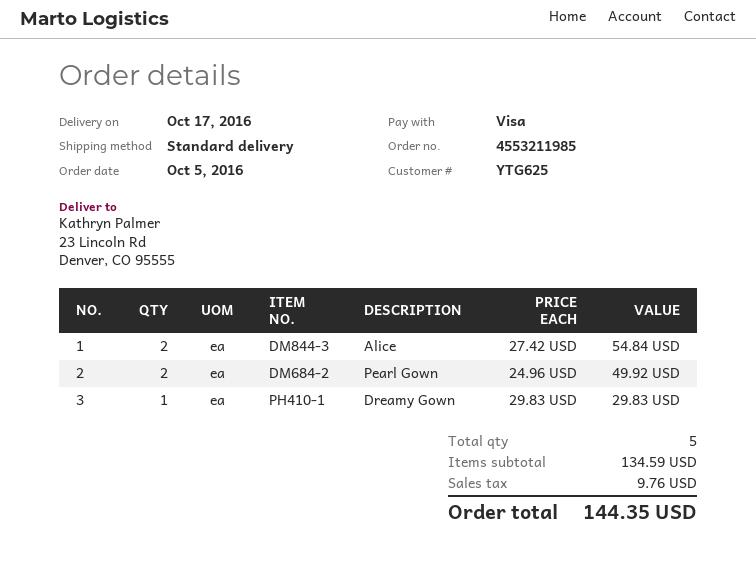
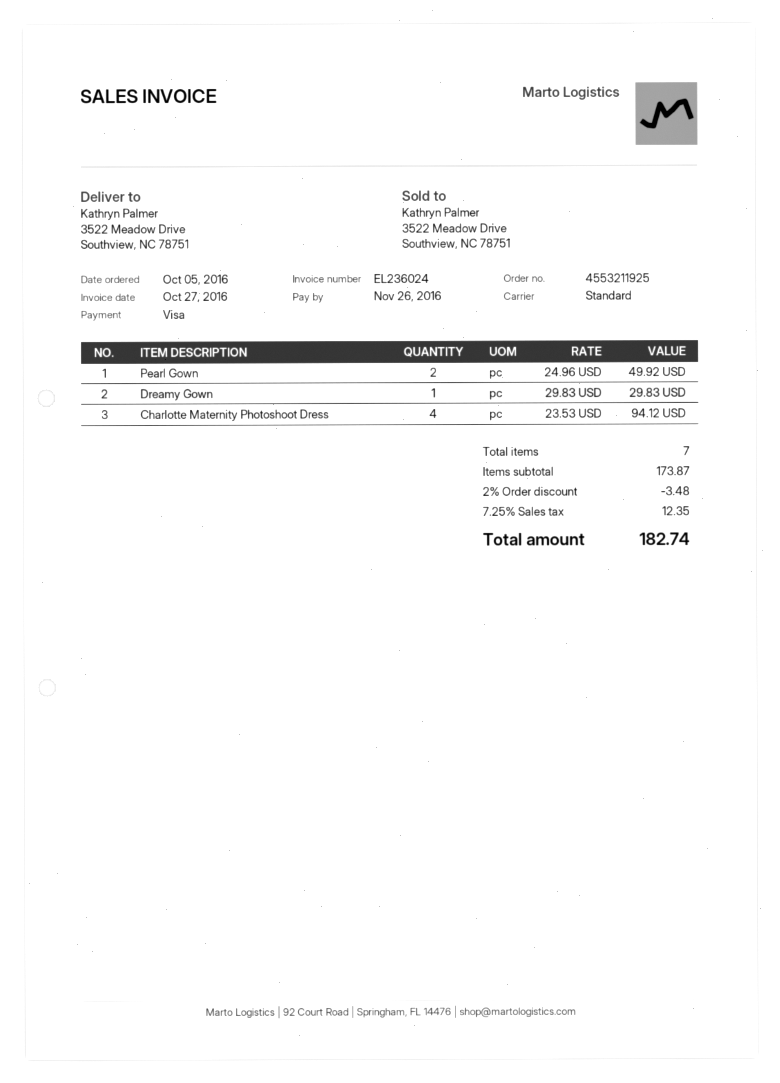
order number: 4553211985 -> 4553211925
ship to: 23 Lincoln Rd, Denver, CO 95555 -> 3522 Meadow Drive, Southview, NC 78751
Alice: 2 x 27.42 = 54.84 -> none
Charlotte Maternity Photoshoot Dress: none -> 4 x 23.53 = 94.12
total quantity: 5 -> 7
subtotal: 134.59 -> 173.87
discount: none -> 2% = 3.48
tax: 9.76 -> 12.35
total: 144.35 -> 182.74

